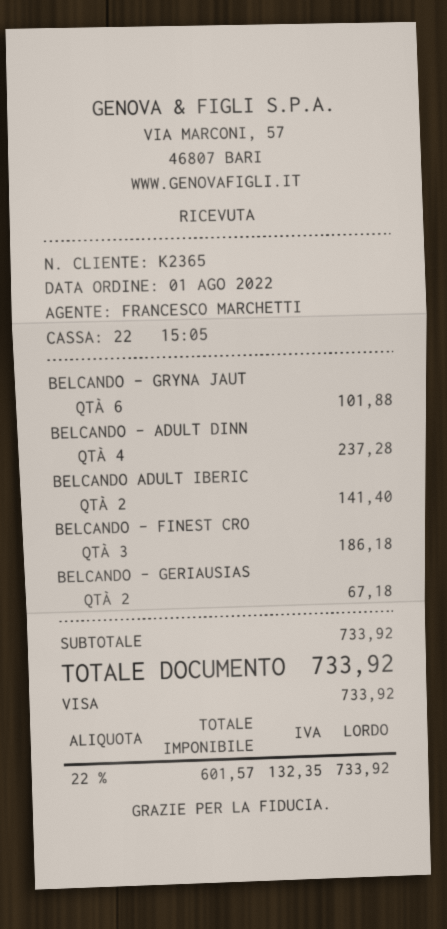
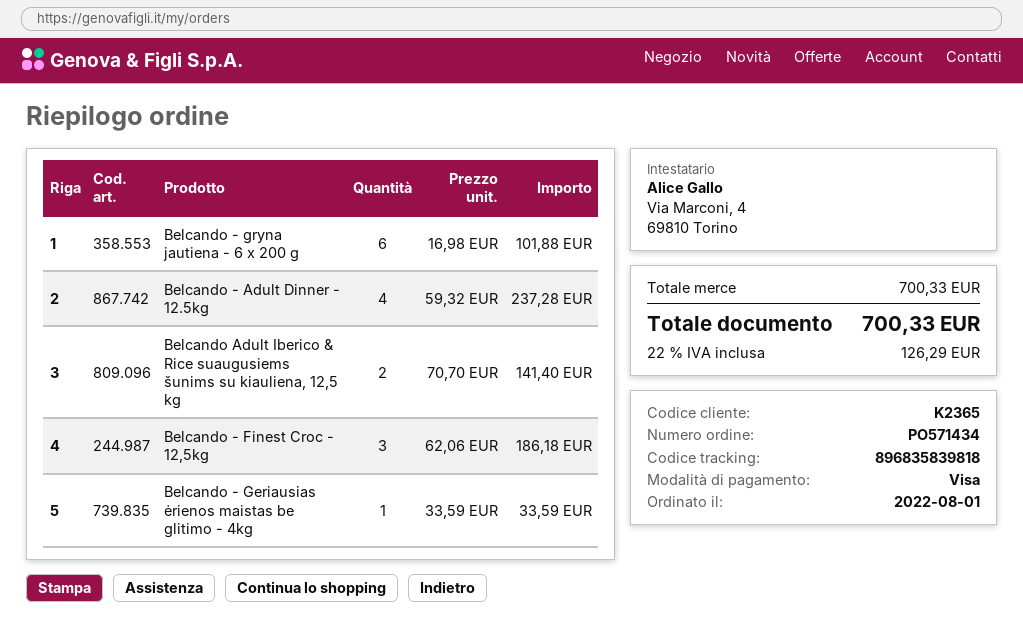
BELCANDO - GERIAUSIAS: 2 for 67.18 -> 1 for 33.59
subtotal: 733.92 -> 700.33
tax: 22% = 132.35 -> 22% = 126.29
total: 733.92 -> 700.33

